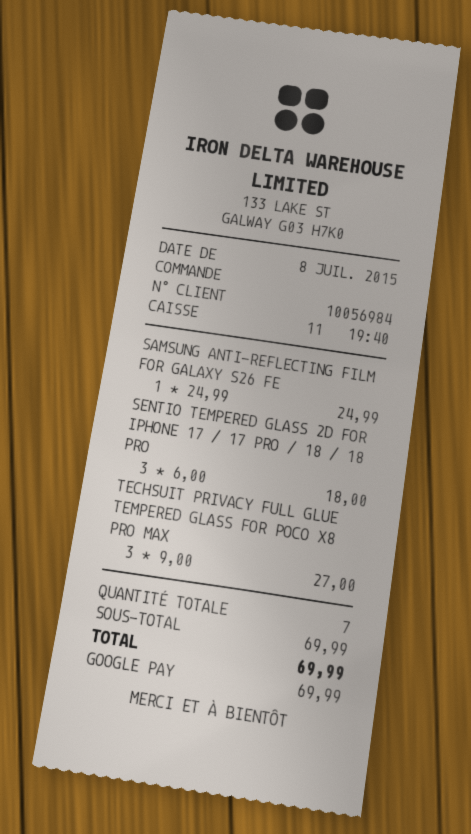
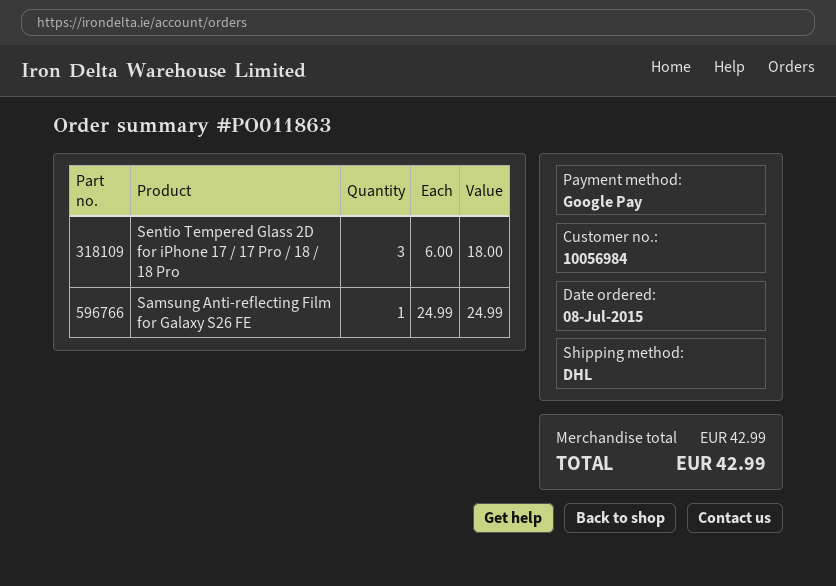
TECHSUIT PRIVACY FULL GLUE TEMPERED GLASS FOR POCO X8 PRO MAX: 3 x 9.00 = 27.00 -> none
subtotal: 69.99 -> 42.99
total: 69.99 -> 42.99

